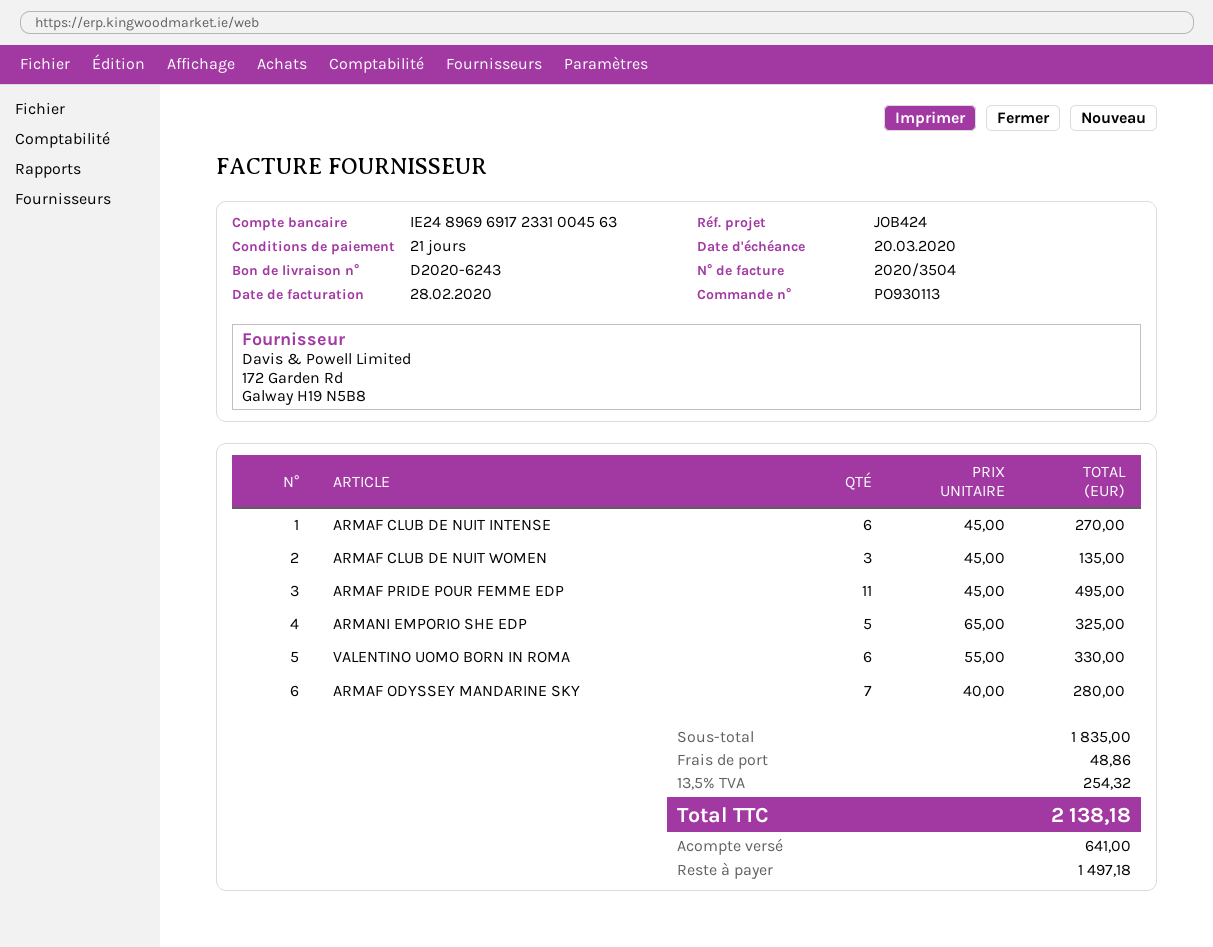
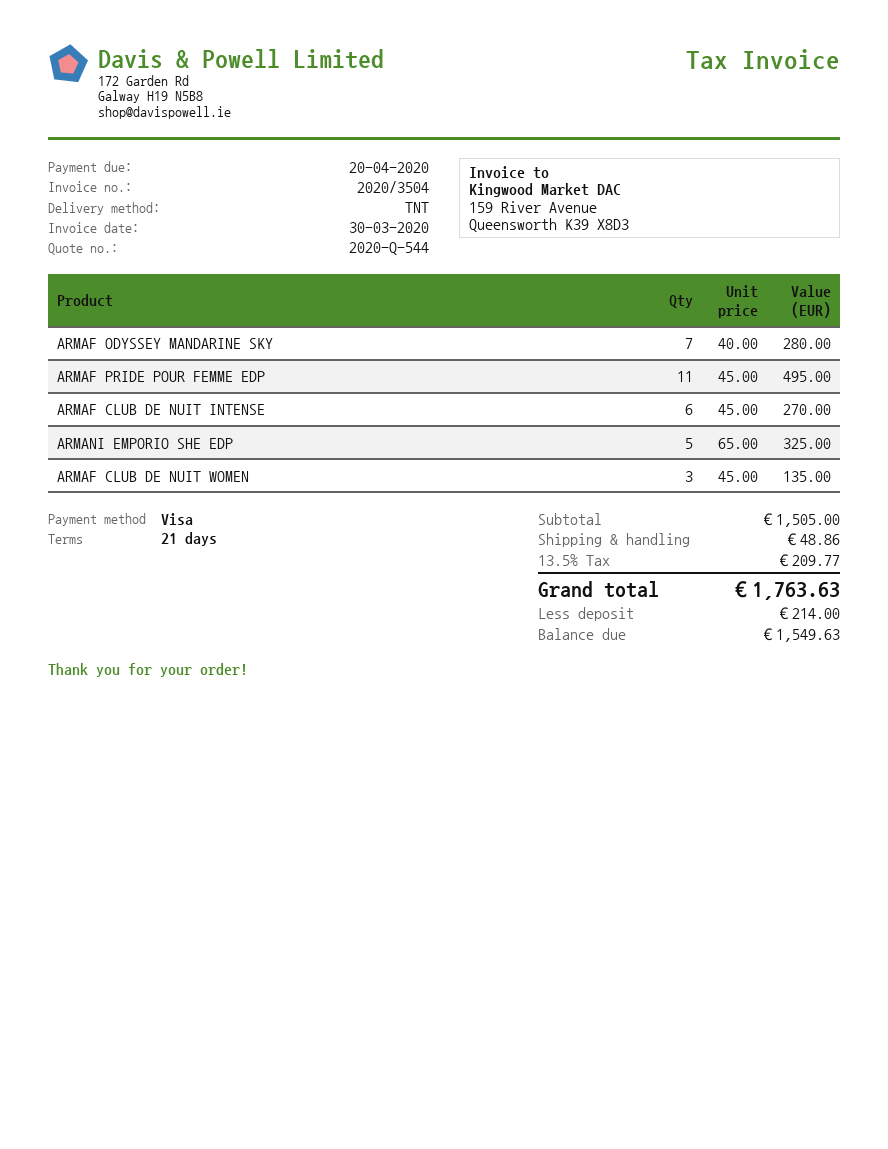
invoice date: 2020-02-28 -> 2020-03-30
due date: 2020-03-20 -> 2020-04-20
VALENTINO UOMO BORN IN ROMA: 6 x 55.00 = 330.00 -> none
subtotal: 1835.00 -> 1505.00
tax: 13.5% = 254.32 -> 13.5% = 209.77
total: 2138.18 -> 1763.63
deposit: 641.00 -> 214.00
balance: 1497.18 -> 1549.63

